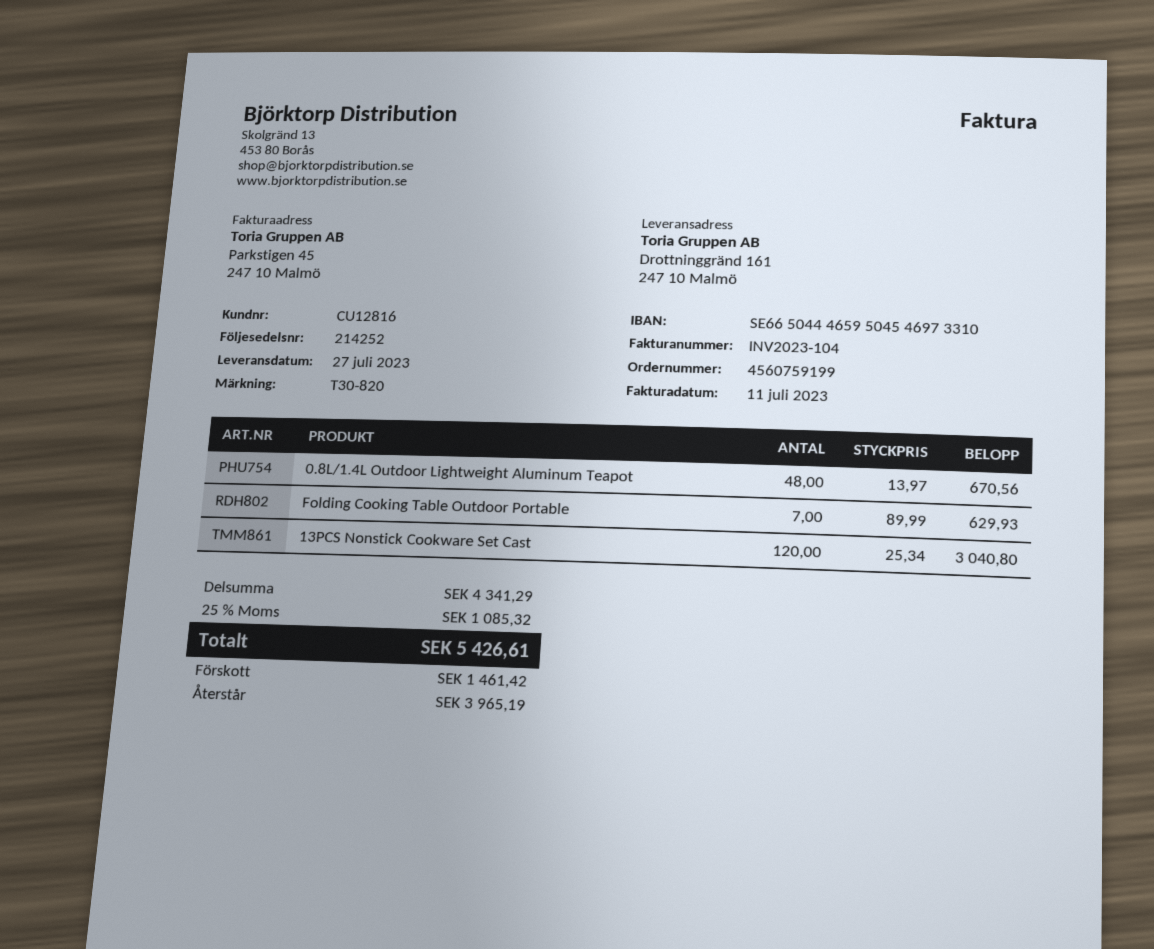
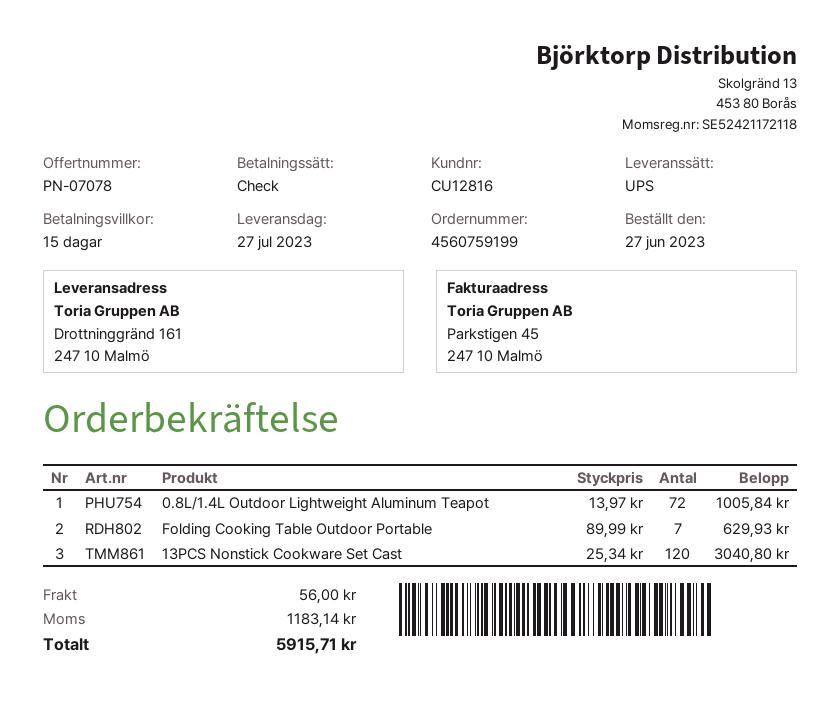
0.8L/1.4L Outdoor Lightweight Aluminum Teapot: 48 x 13.97 = 670.56 -> 72 x 13.97 = 1005.84
shipping: none -> 56.00
tax: 1085.32 -> 1183.14
total: 5426.61 -> 5915.71

